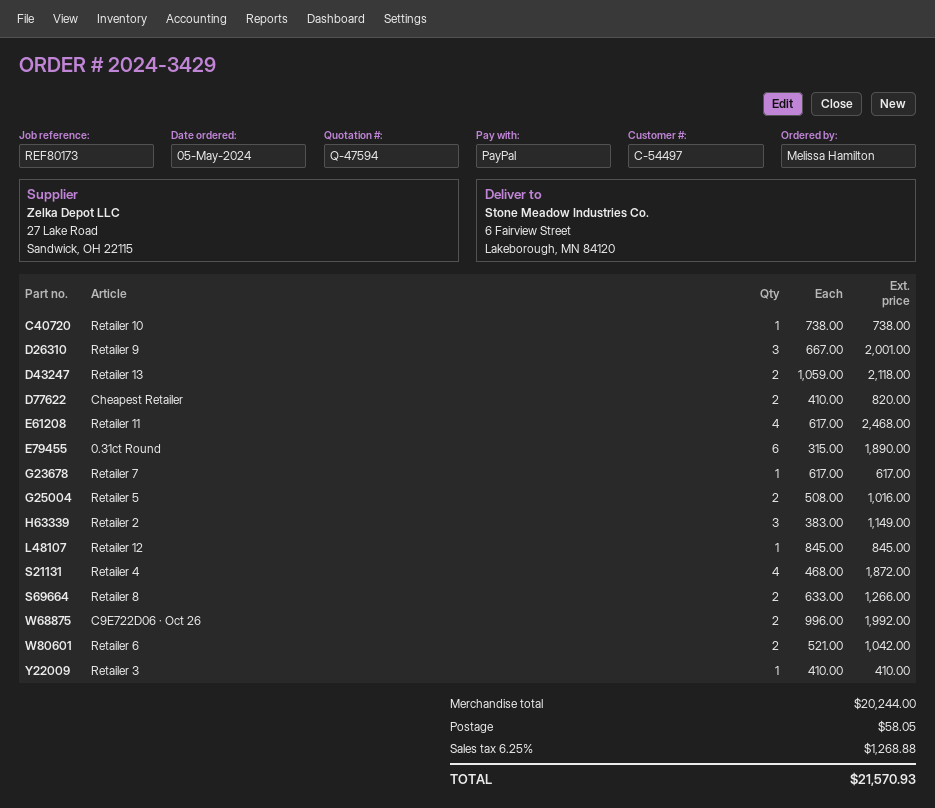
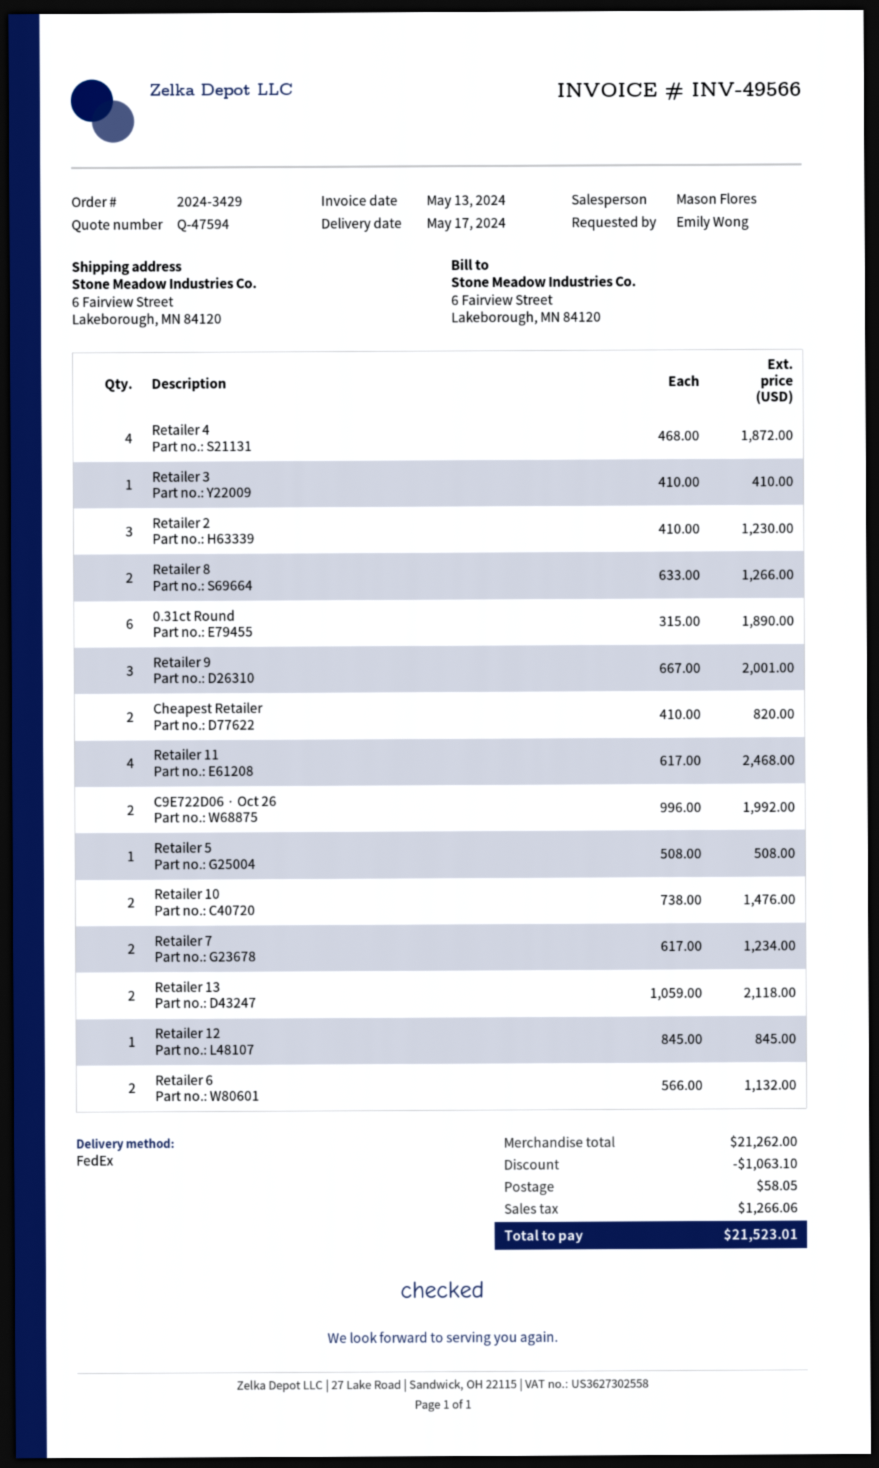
ordered by: Melissa Hamilton -> Emily Wong
Retailer 10: 1 x 738.00 = 738.00 -> 2 x 738.00 = 1476.00
Retailer 7: 1 x 617.00 = 617.00 -> 2 x 617.00 = 1234.00
Retailer 5: 2 x 508.00 = 1016.00 -> 1 x 508.00 = 508.00
Retailer 2: 3 x 383.00 = 1149.00 -> 3 x 410.00 = 1230.00
Retailer 6: 2 x 521.00 = 1042.00 -> 2 x 566.00 = 1132.00
subtotal: 20244.00 -> 21262.00
discount: none -> 1063.10
tax: 1268.88 -> 1266.06
total: 21570.93 -> 21523.01

